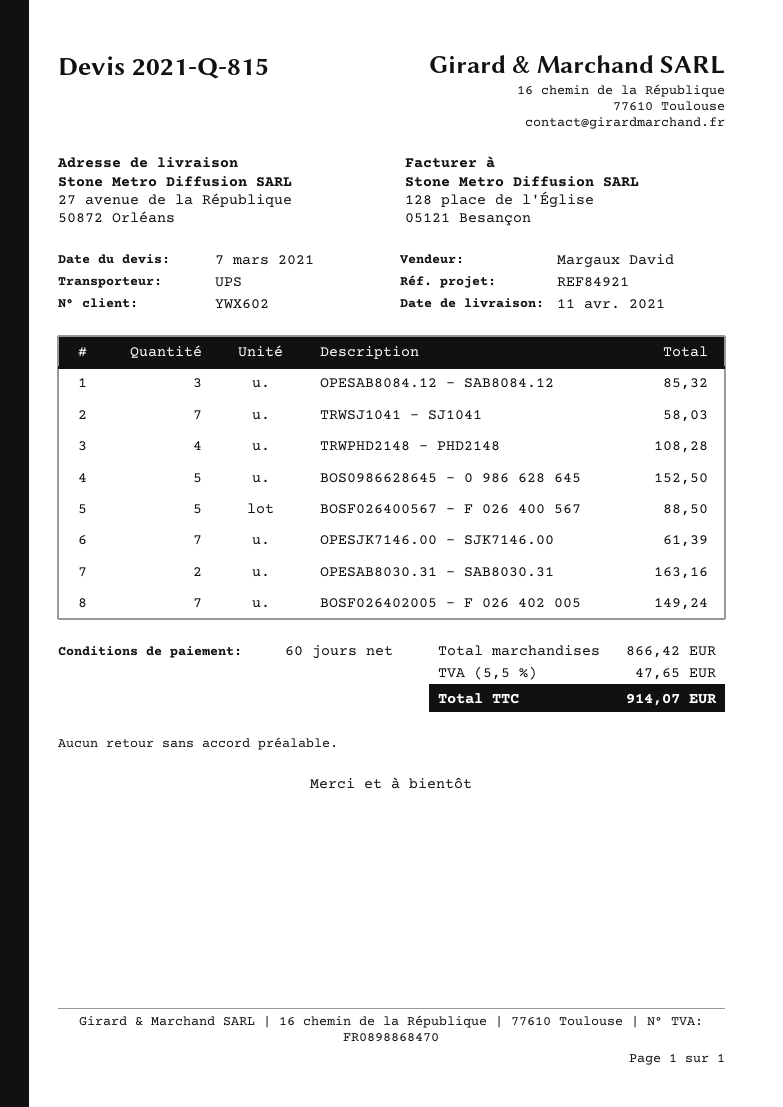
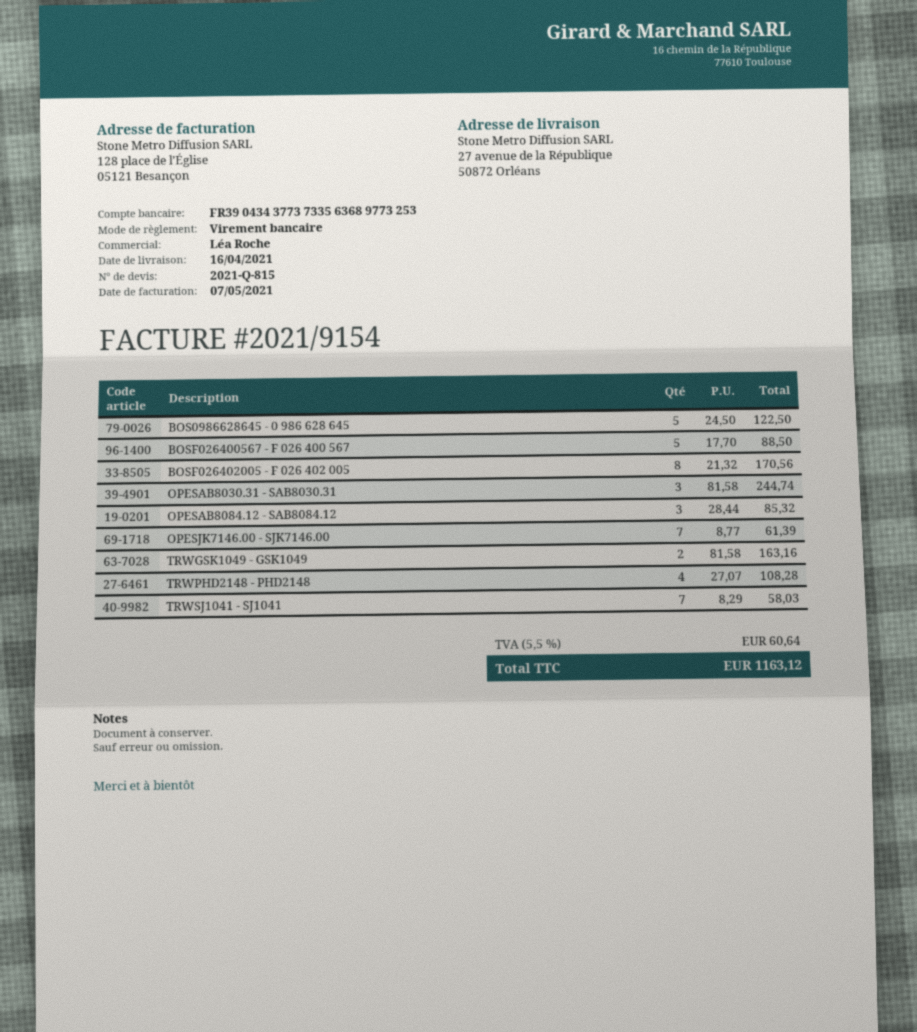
delivery date: 2021-04-11 -> 2021-04-16
sales rep: Margaux David -> Léa Roche
BOS0986628645 - 0 986 628 645: 5 for 152.50 -> 5 for 122.50
OPESAB8030.31 - SAB8030.31: 2 for 163.16 -> 3 for 244.74
BOSF026402005 - F 026 402 005: 7 for 149.24 -> 8 for 170.56
TRWGSK1049 - GSK1049: none -> 2 for 163.16
tax: 5.5% = 47.65 -> 5.5% = 60.64
total: 914.07 -> 1163.12

